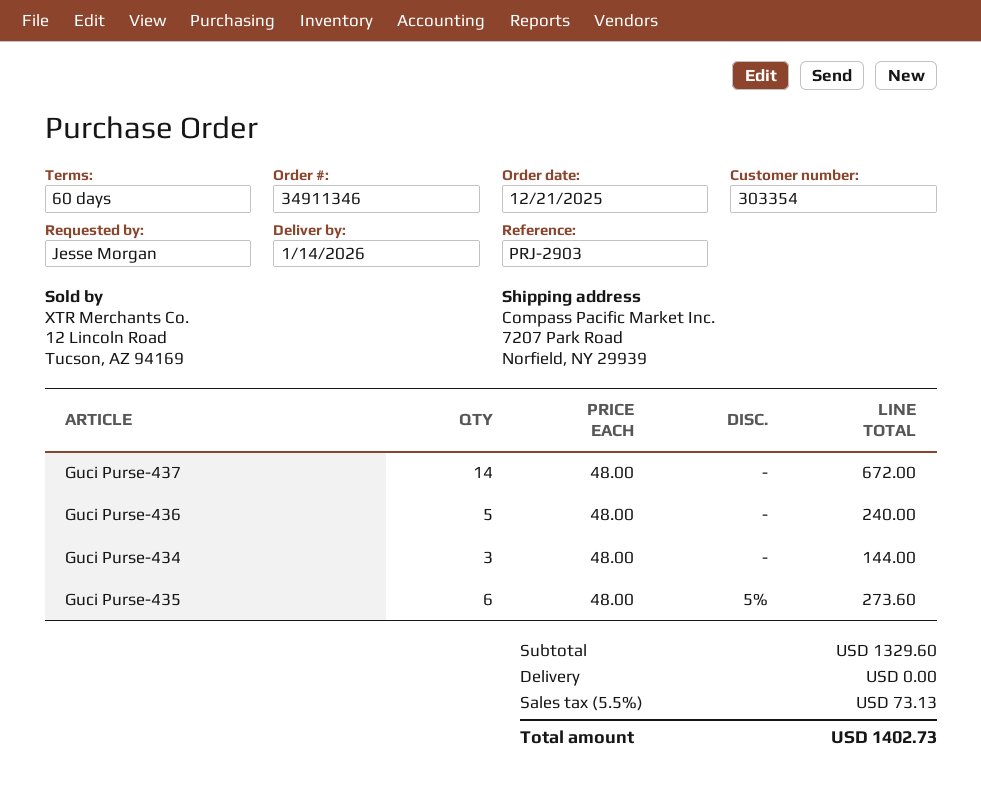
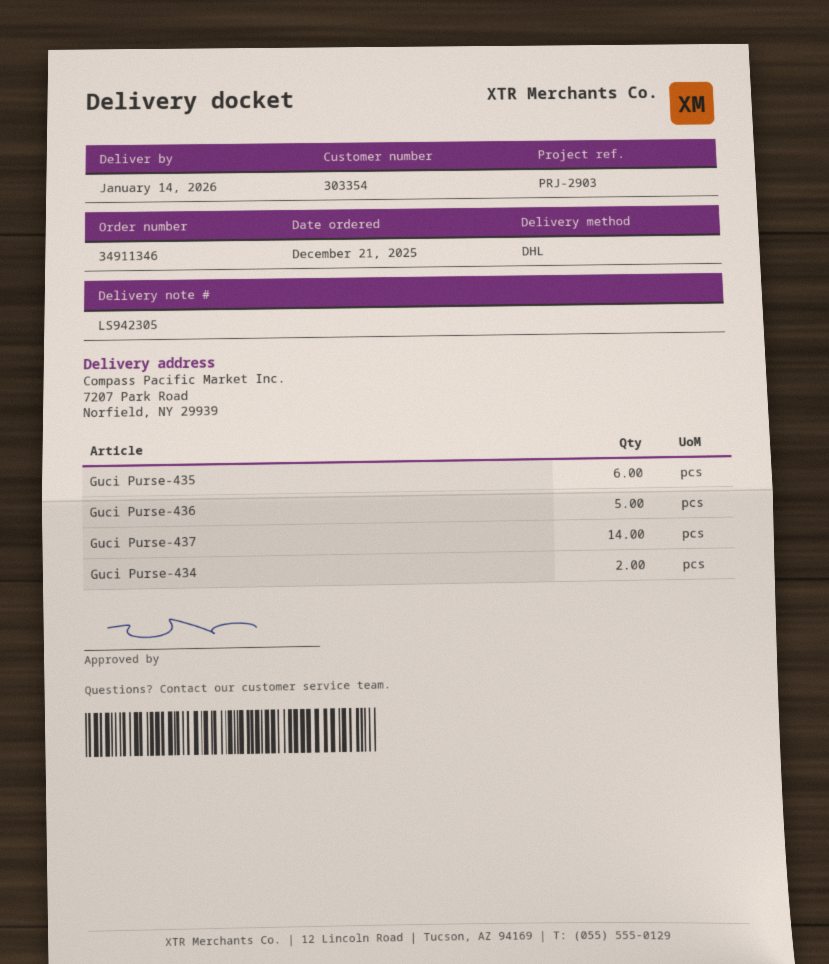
Guci Purse-434: 3 -> 2

